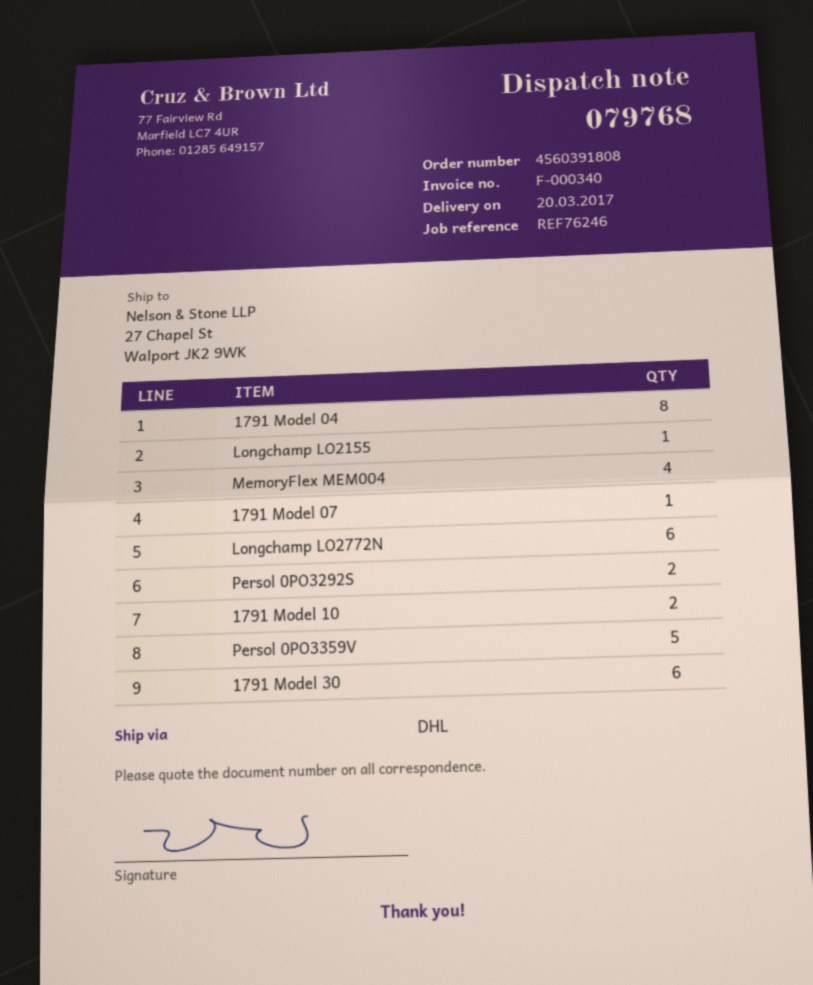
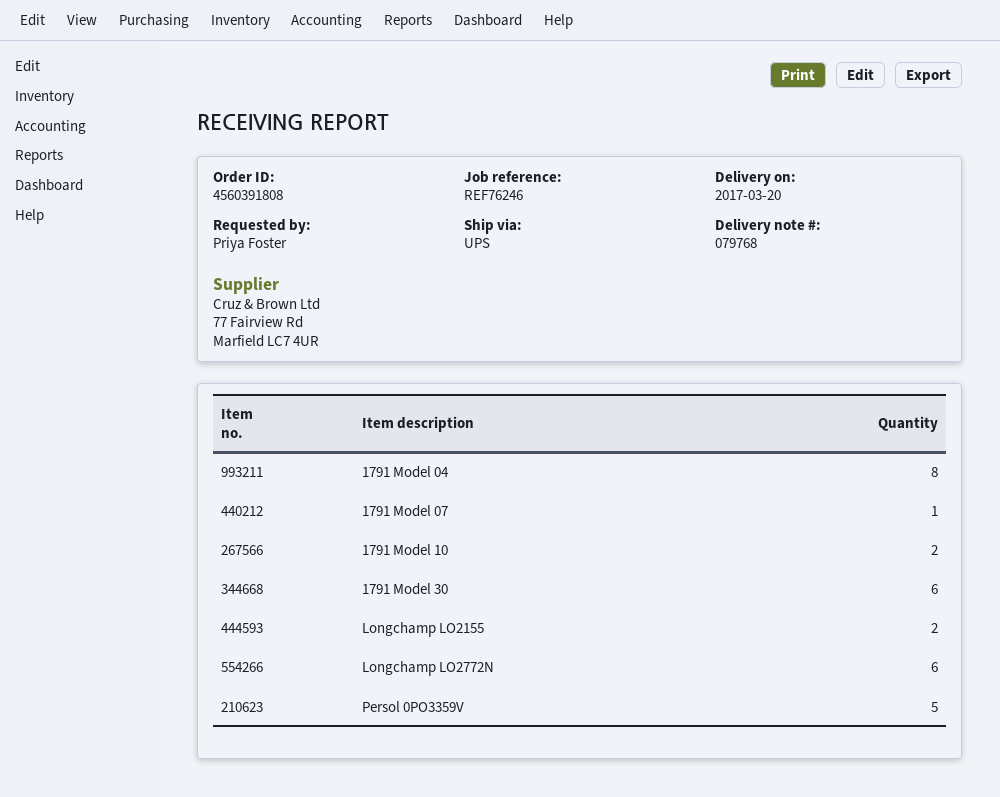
shipping method: DHL -> UPS
Longchamp LO2155: 1 -> 2
MemoryFlex MEM004: 4 -> none
Persol 0PO3292S: 2 -> none

